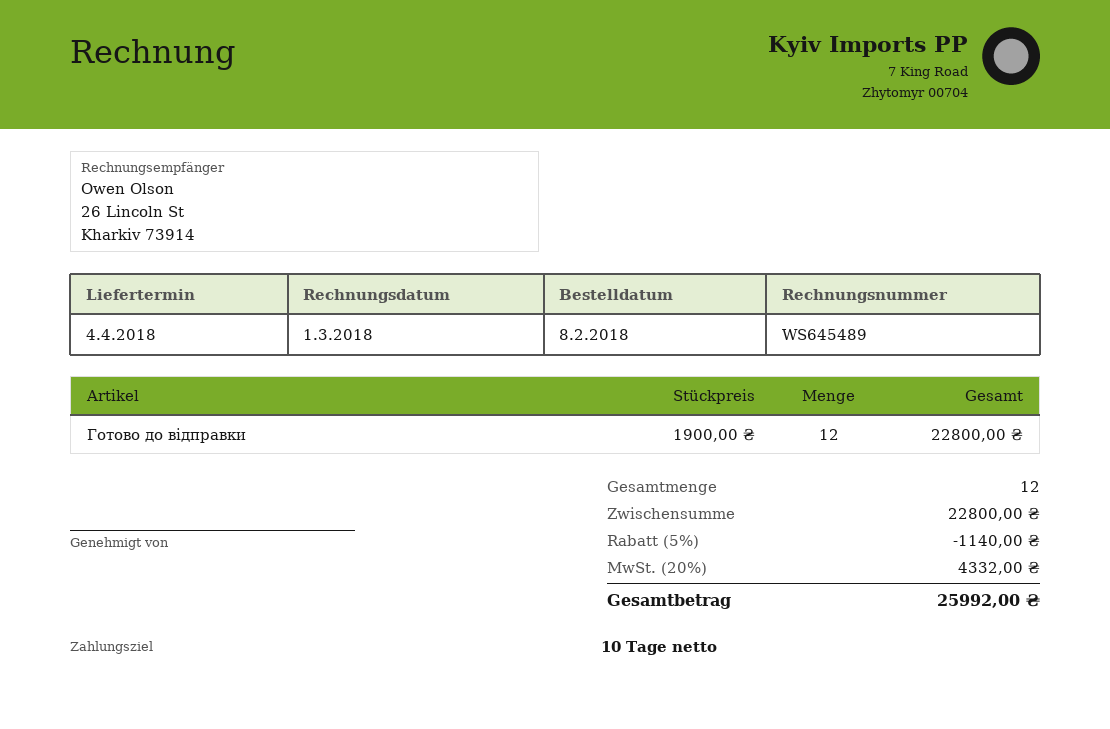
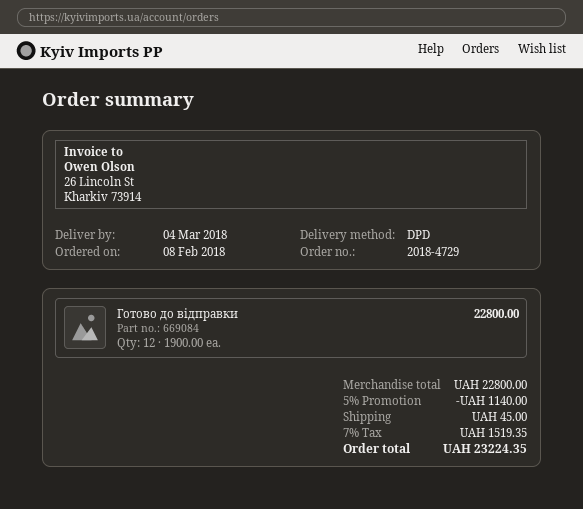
delivery date: 2018-04-04 -> 2018-03-04
shipping: none -> 45.00
tax: 20% = 4332.00 -> 7% = 1519.35
total: 25992.00 -> 23224.35

